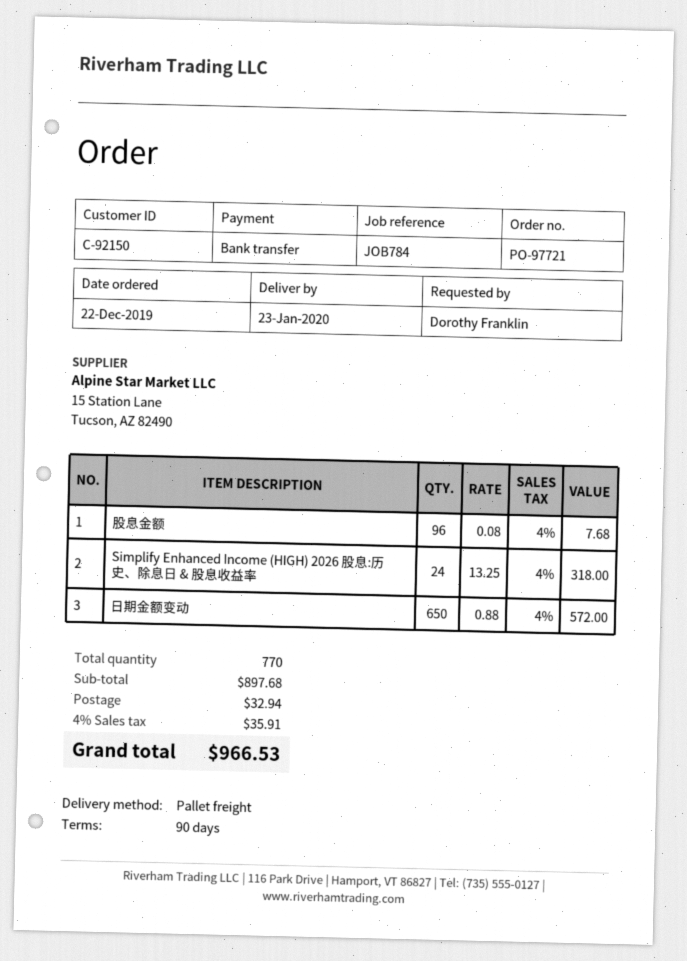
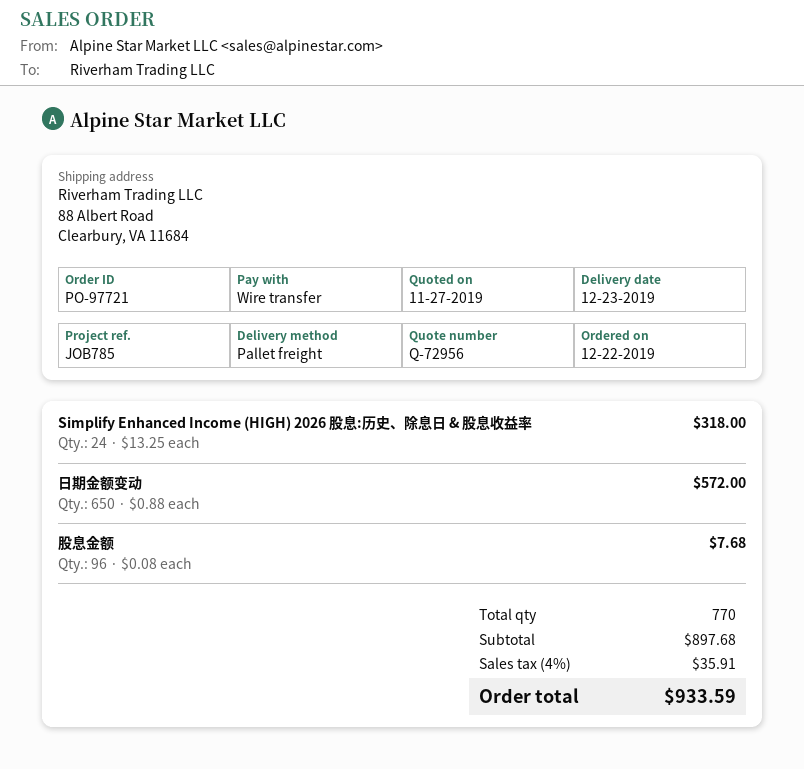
delivery date: 2020-01-23 -> 2019-12-23
reference: JOB784 -> JOB785
shipping: 32.94 -> none
total: 966.53 -> 933.59

